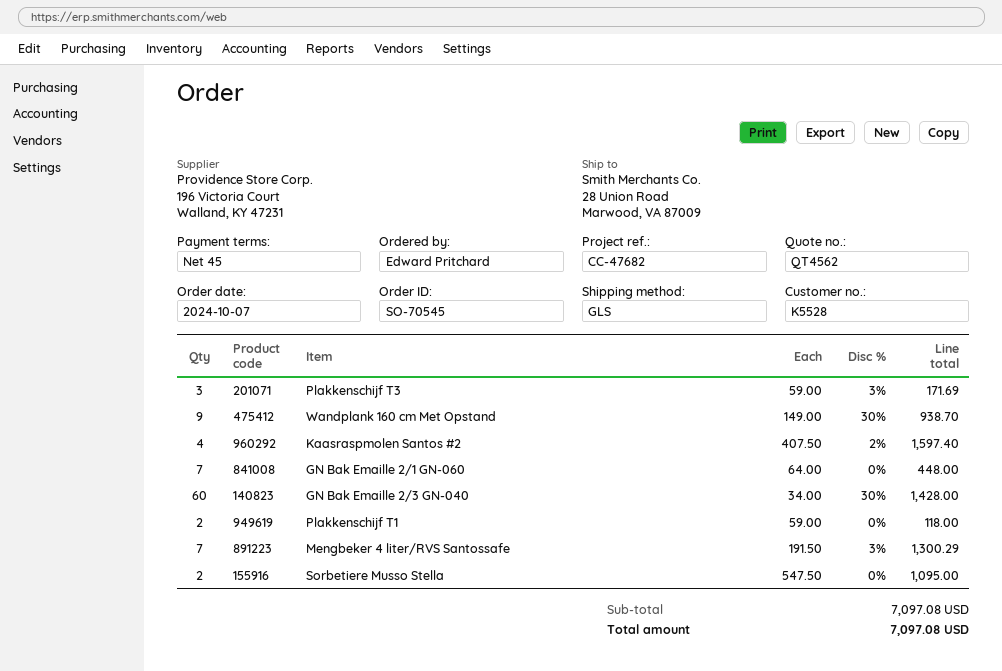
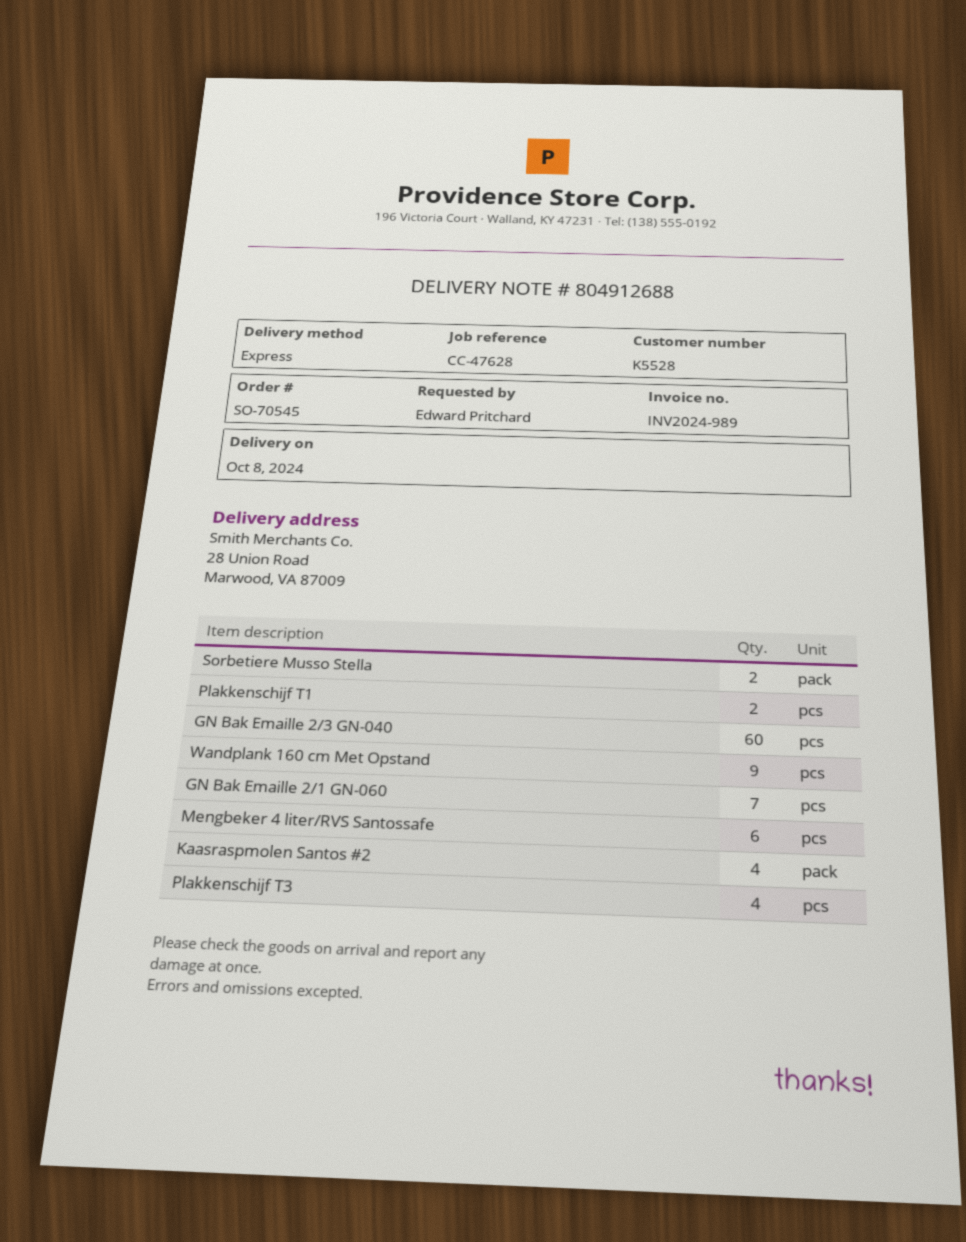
reference: CC-47682 -> CC-47628
shipping method: GLS -> express
Plakkenschijf T3: 3 -> 4
Mengbeker 4 liter/RVS Santossafe: 7 -> 6

